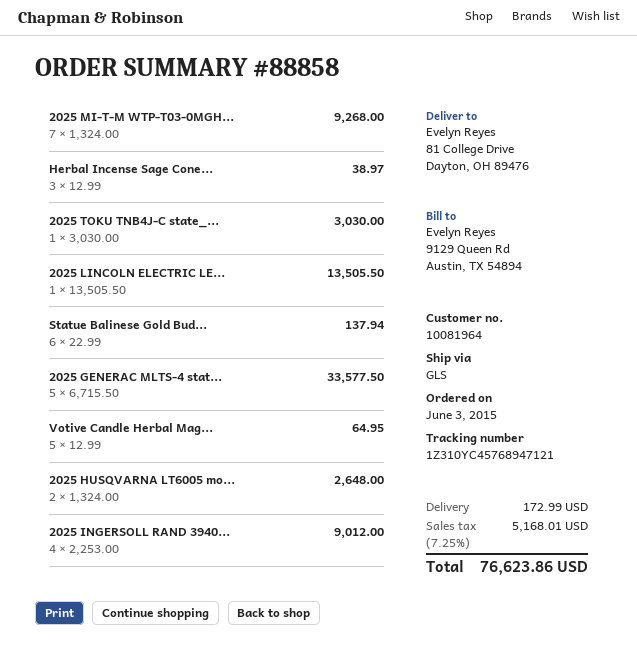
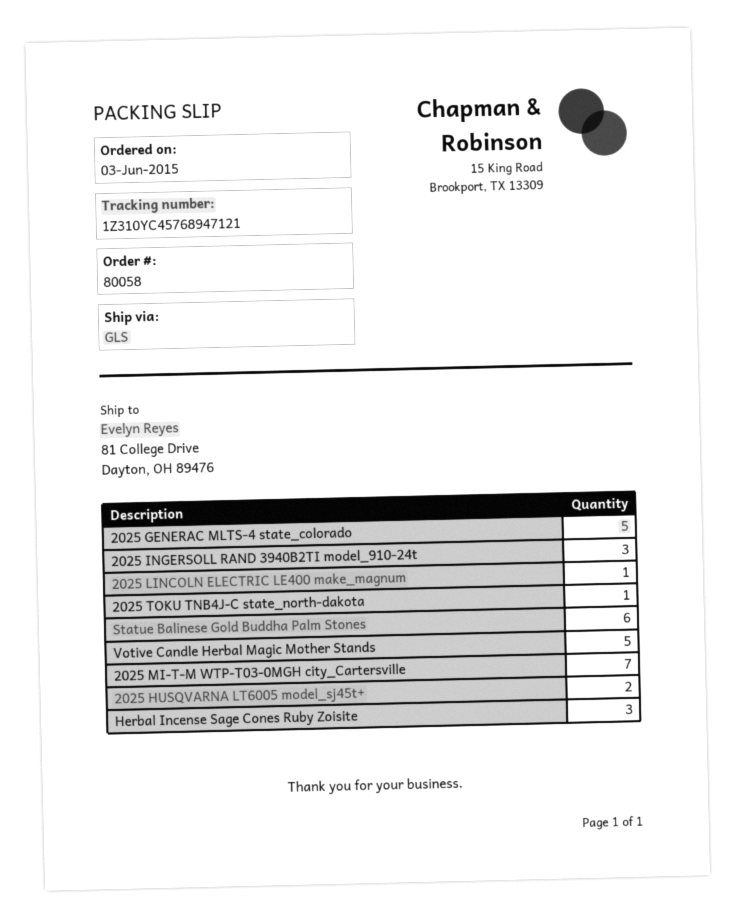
order number: 88858 -> 80058
2025 INGERSOLL RAND 3940...: 4 -> 3

